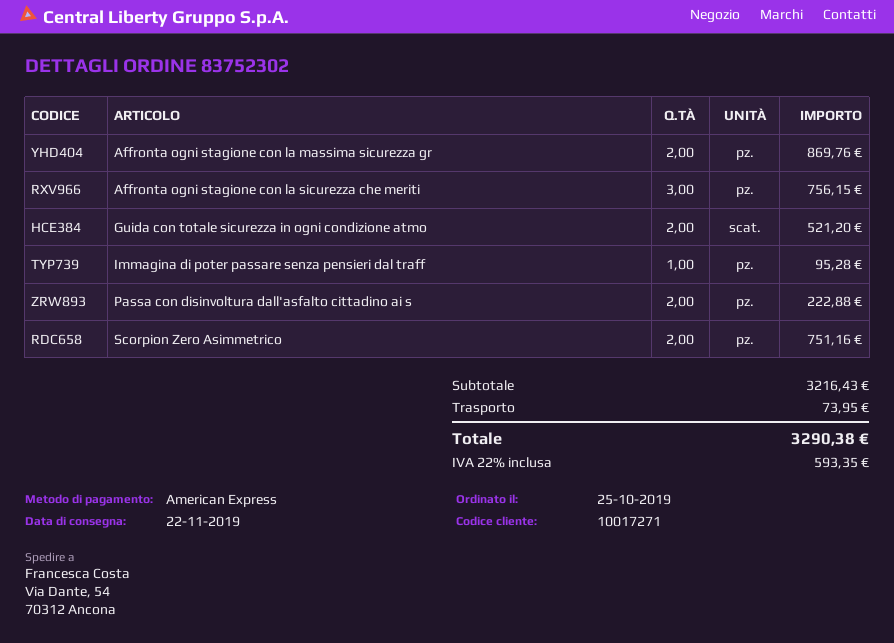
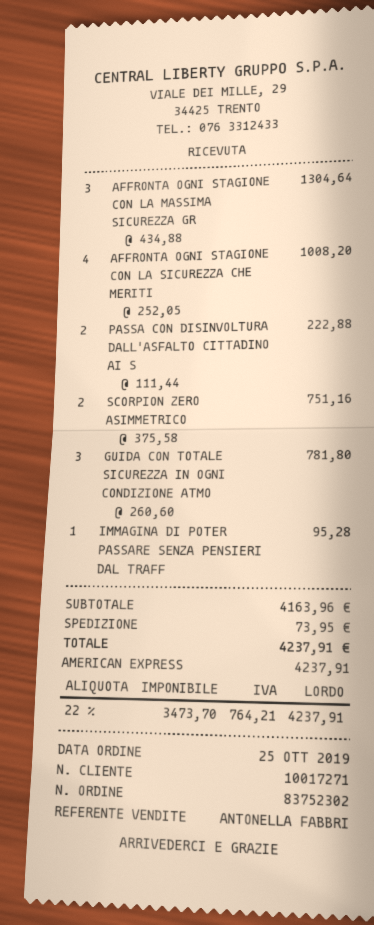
Affronta ogni stagione con la massima sicurezza gr: 2 for 869.76 -> 3 for 1304.64
Affronta ogni stagione con la sicurezza che meriti: 3 for 756.15 -> 4 for 1008.20
Guida con totale sicurezza in ogni condizione atmo: 2 for 521.20 -> 3 for 781.80
subtotal: 3216.43 -> 4163.96
tax: 22% = 593.35 -> 22% = 764.21
total: 3290.38 -> 4237.91

